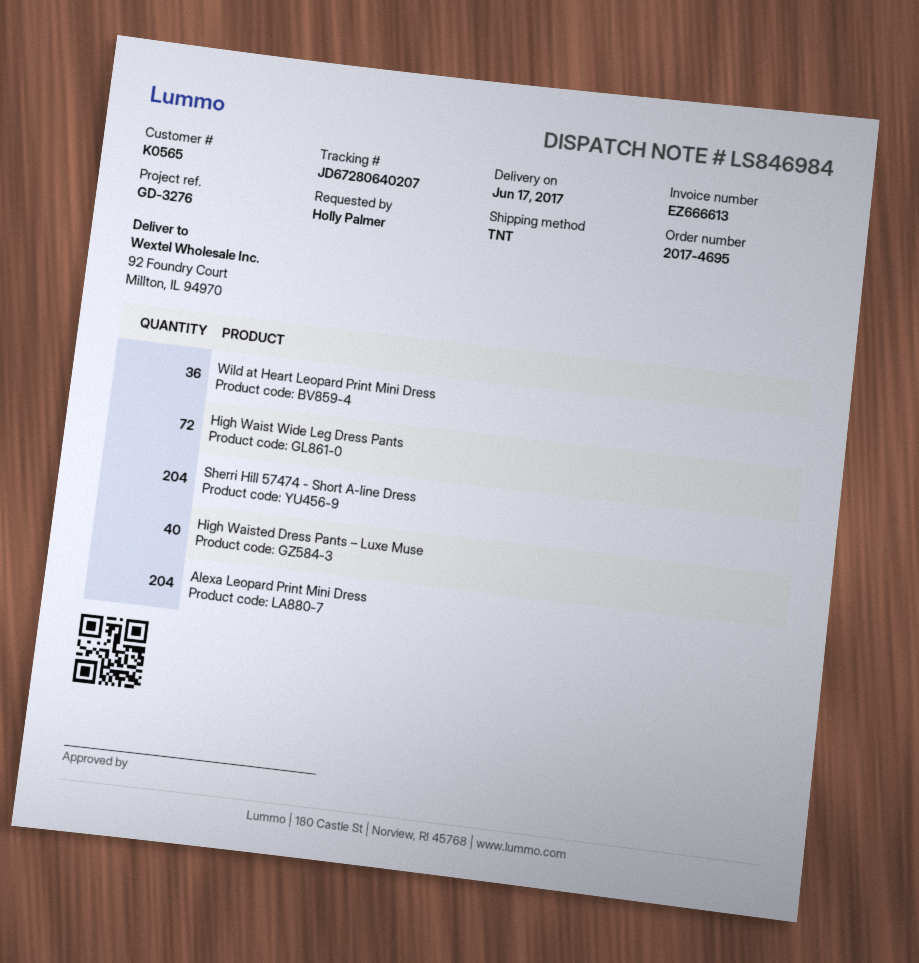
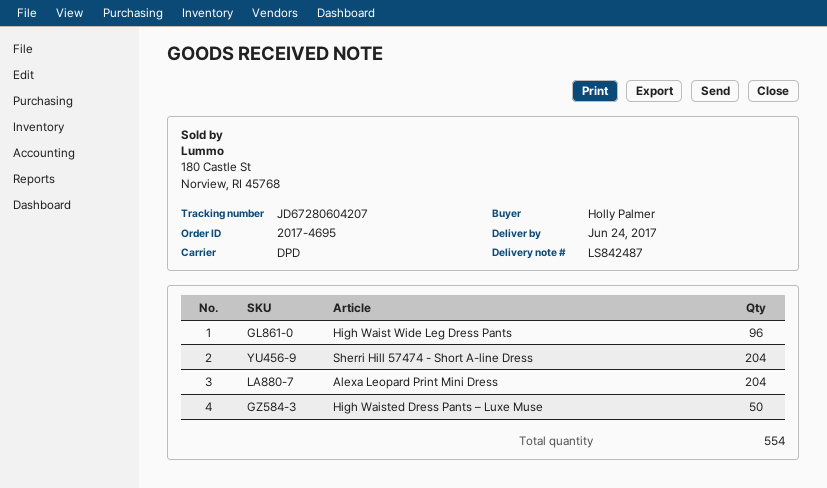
delivery note number: LS846984 -> LS842487
delivery date: 2017-06-17 -> 2017-06-24
shipping method: TNT -> DPD
tracking number: JD67280640207 -> JD67280604207
Wild at Heart Leopard Print Mini Dress: 36 -> none
High Waist Wide Leg Dress Pants: 72 -> 96
High Waisted Dress Pants – Luxe Muse: 40 -> 50

